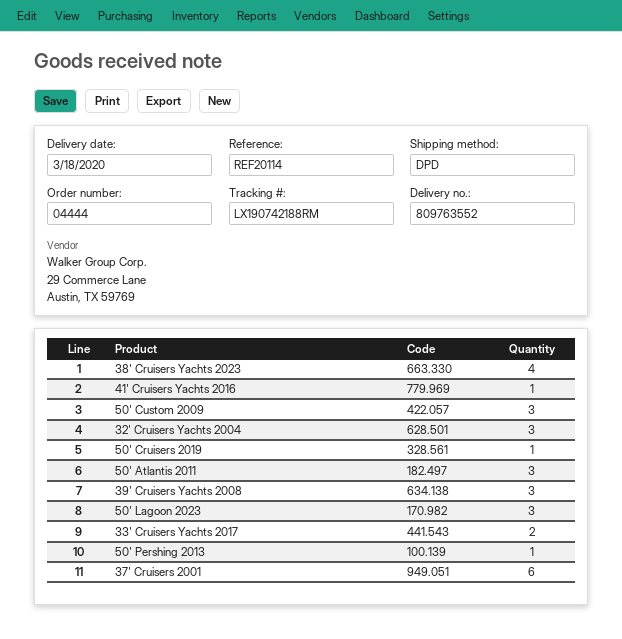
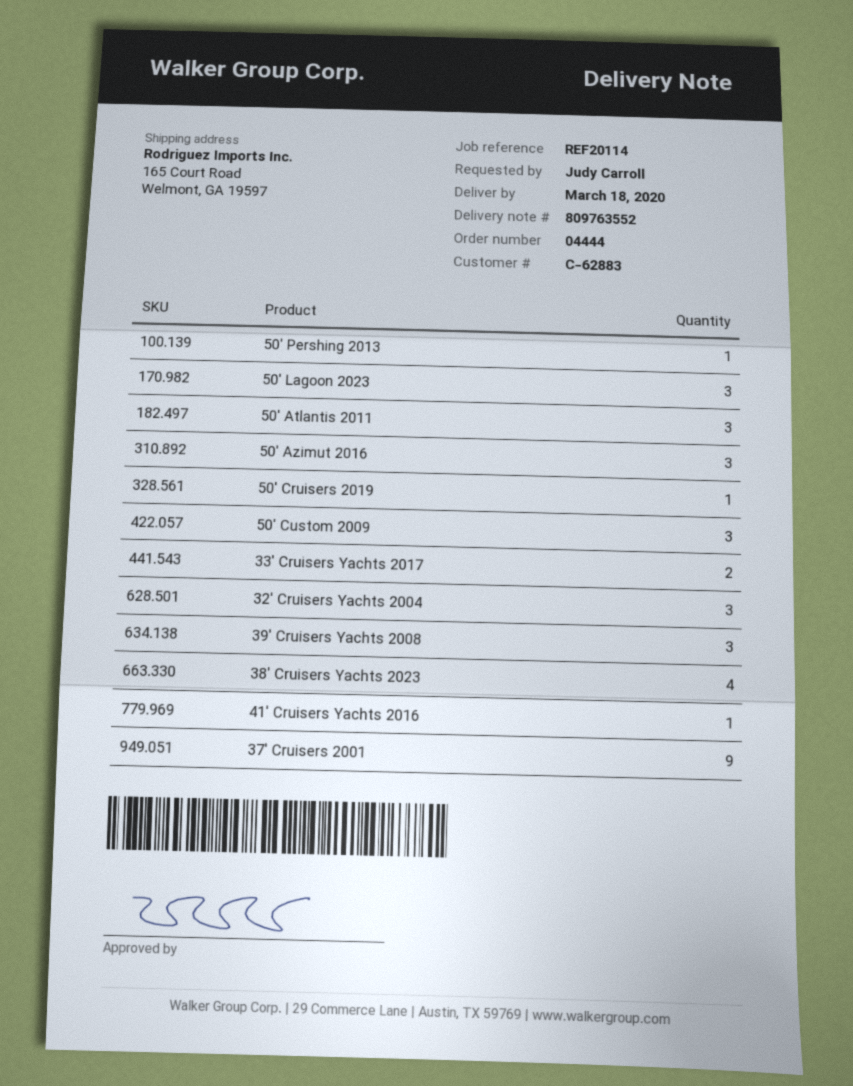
37' Cruisers 2001: 6 -> 9
50' Azimut 2016: none -> 3

